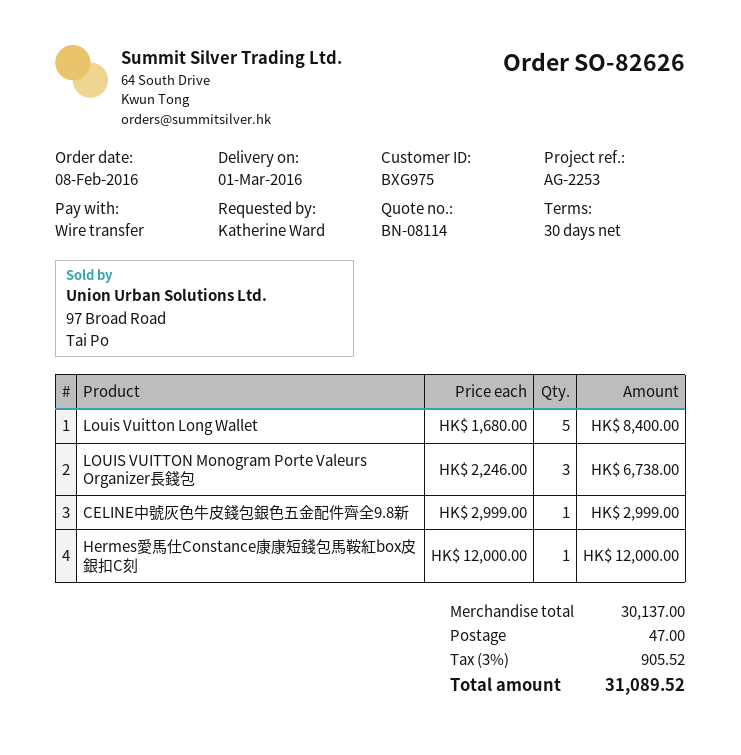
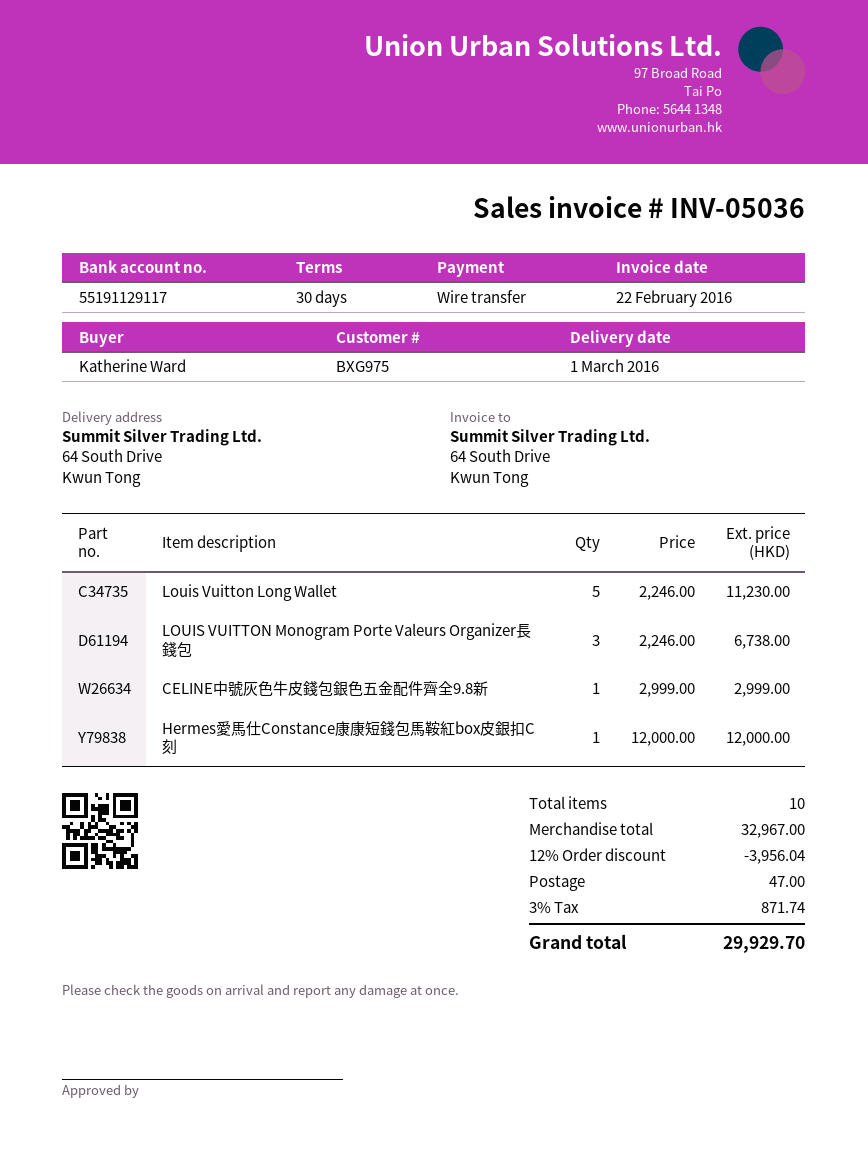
Louis Vuitton Long Wallet: 5 x 1680.00 = 8400.00 -> 5 x 2246.00 = 11230.00
subtotal: 30137.00 -> 32967.00
discount: none -> 12% = 3956.04
tax: 3% = 905.52 -> 3% = 871.74
total: 31089.52 -> 29929.70

